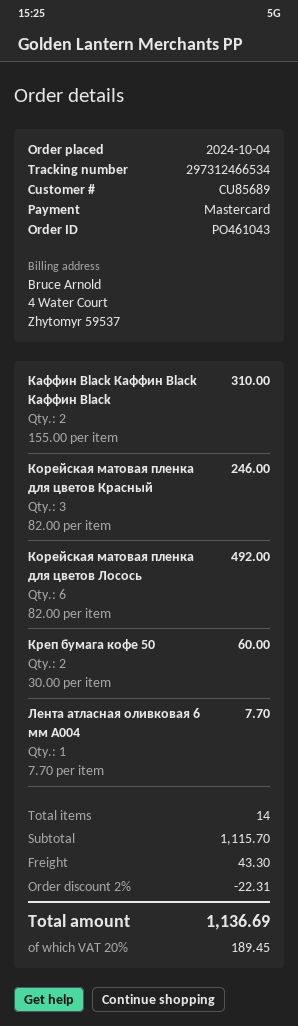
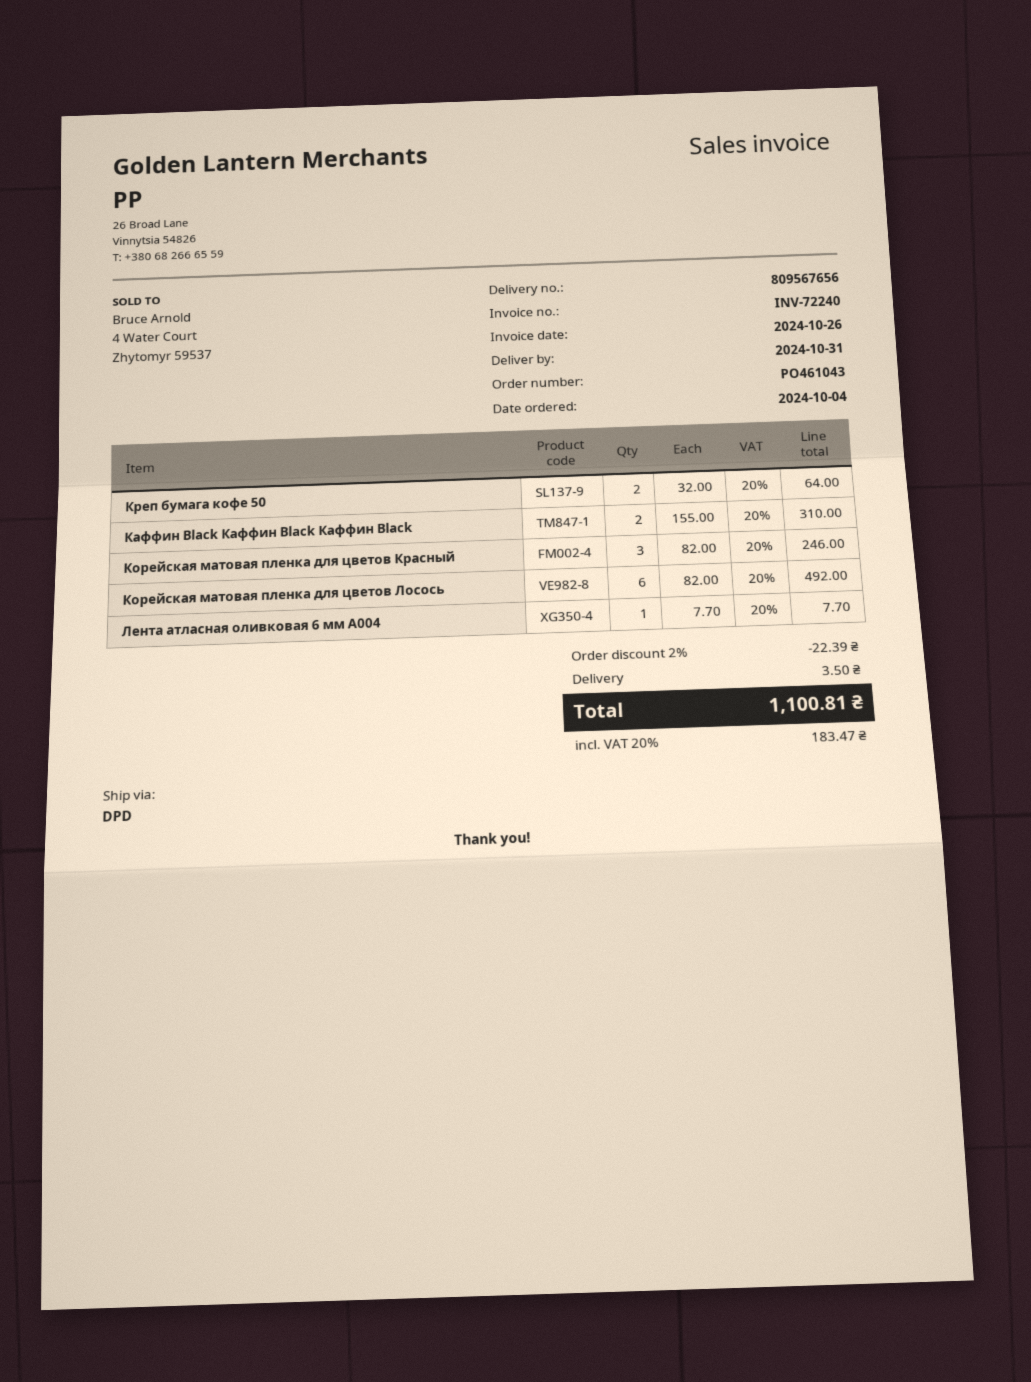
Креп бумага кофе 50: 2 x 30.00 = 60.00 -> 2 x 32.00 = 64.00
discount: 2% = 22.31 -> 2% = 22.39
shipping: 43.30 -> 3.50
tax: 20% = 189.45 -> 20% = 183.47
total: 1136.69 -> 1100.81

